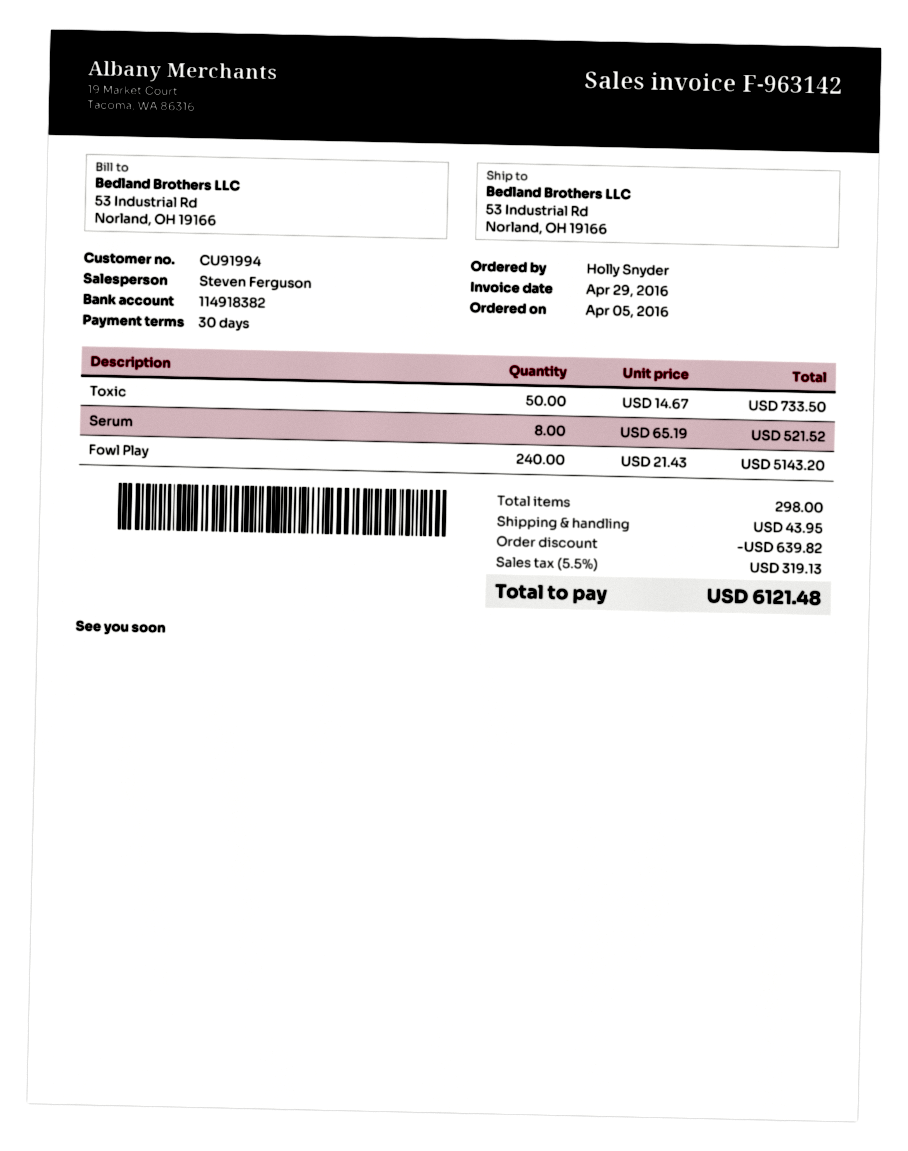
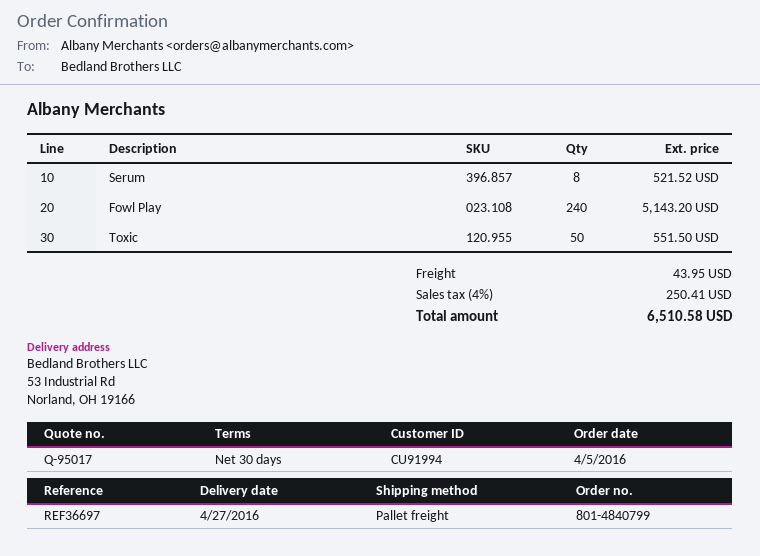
Toxic: 50 for 733.50 -> 50 for 551.50
discount: 639.82 -> none
tax: 5.5% = 319.13 -> 4% = 250.41
total: 6121.48 -> 6510.58

